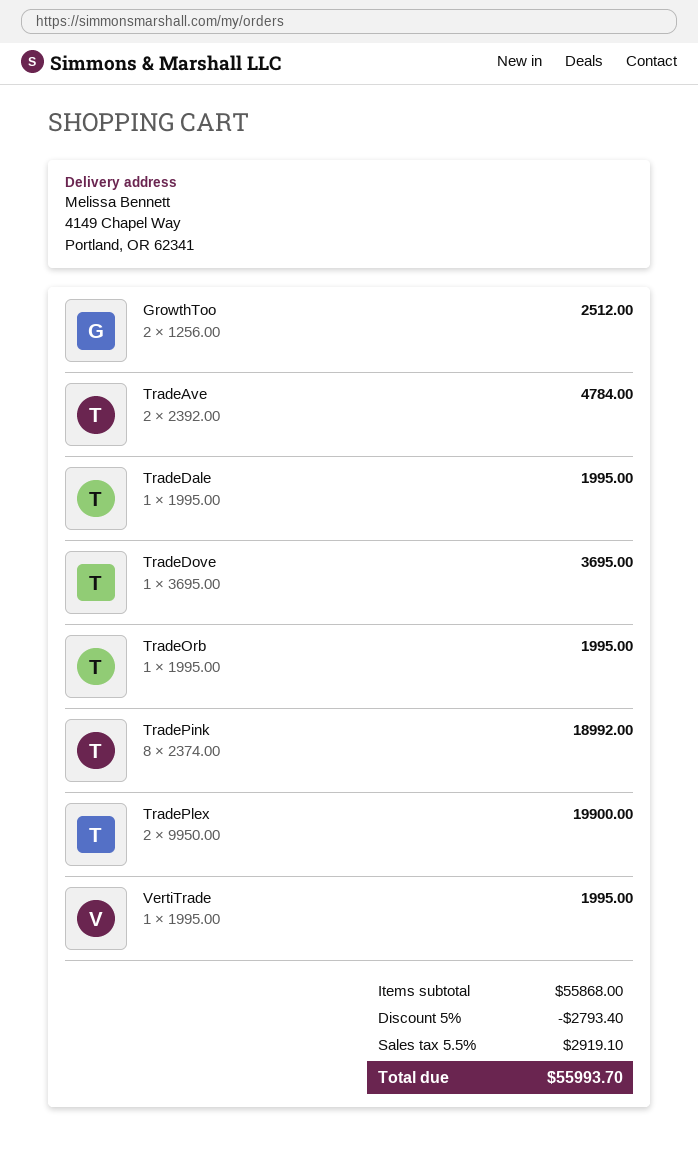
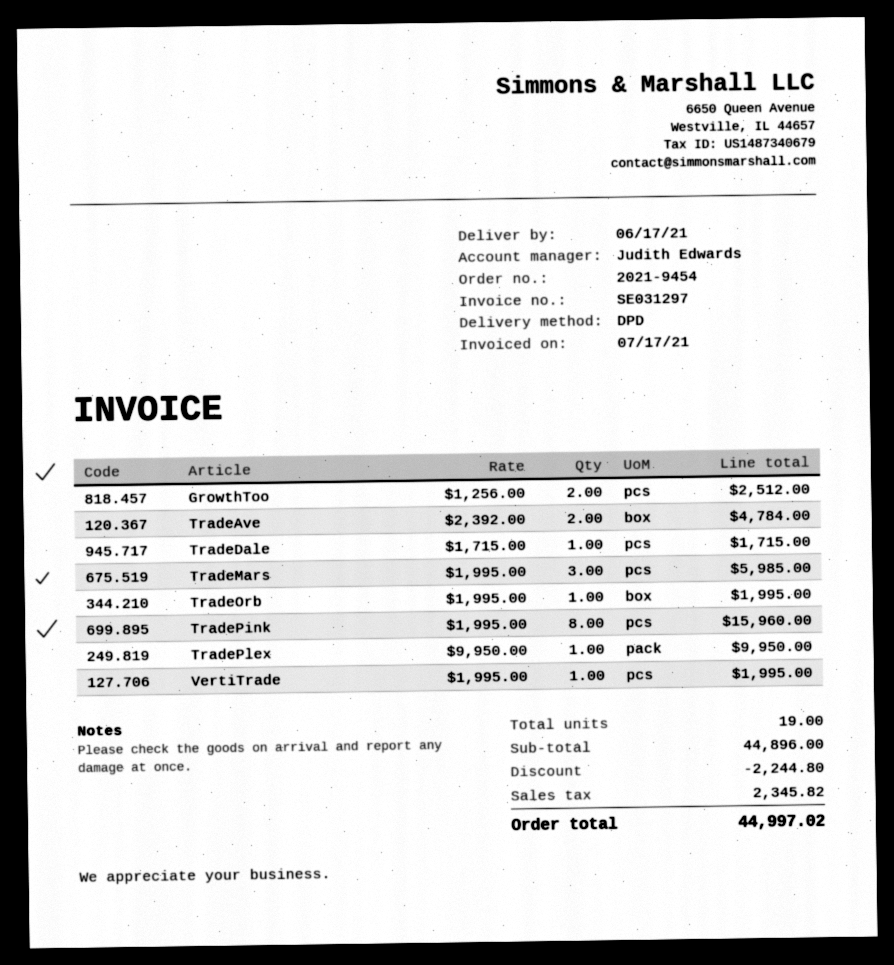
TradeDale: 1 x 1995.00 = 1995.00 -> 1 x 1715.00 = 1715.00
TradeDove: 1 x 3695.00 = 3695.00 -> none
TradePink: 8 x 2374.00 = 18992.00 -> 8 x 1995.00 = 15960.00
TradePlex: 2 x 9950.00 = 19900.00 -> 1 x 9950.00 = 9950.00
TradeMars: none -> 3 x 1995.00 = 5985.00
subtotal: 55868.00 -> 44896.00
discount: 2793.40 -> 2244.80
tax: 2919.10 -> 2345.82
total: 55993.70 -> 44997.02

